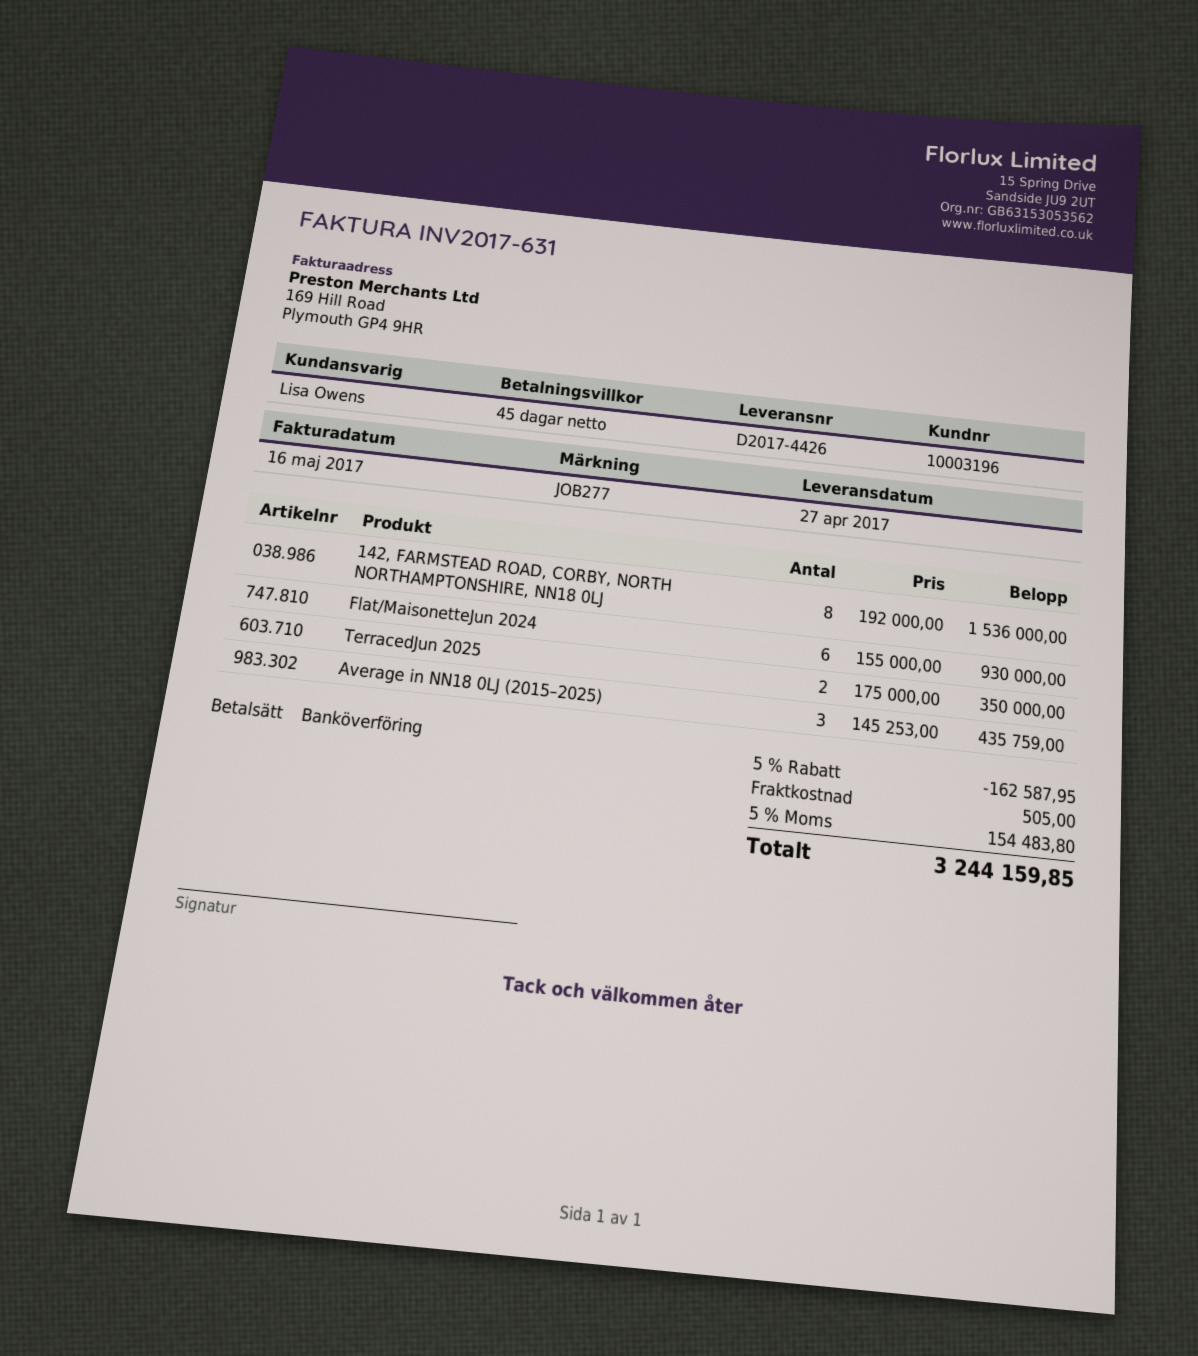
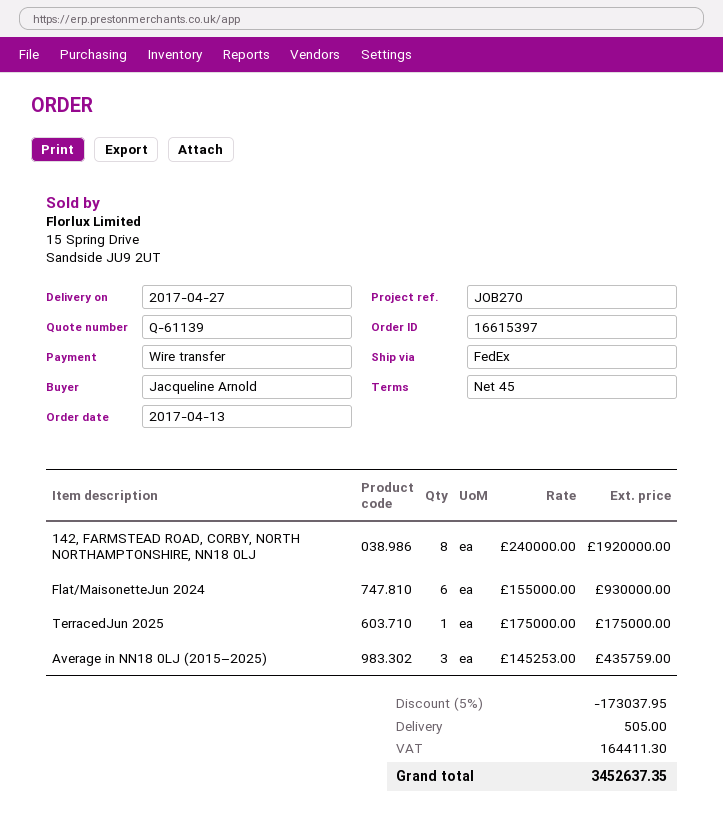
reference: JOB277 -> JOB270
142, FARMSTEAD ROAD, CORBY, NORTH NORTHAMPTONSHIRE, NN18 0LJ: 8 x 192000.00 = 1536000.00 -> 8 x 240000.00 = 1920000.00
TerracedJun 2025: 2 x 175000.00 = 350000.00 -> 1 x 175000.00 = 175000.00
discount: 5% = 162587.95 -> 5% = 173037.95
tax: 154483.80 -> 164411.30
total: 3244159.85 -> 3452637.35

